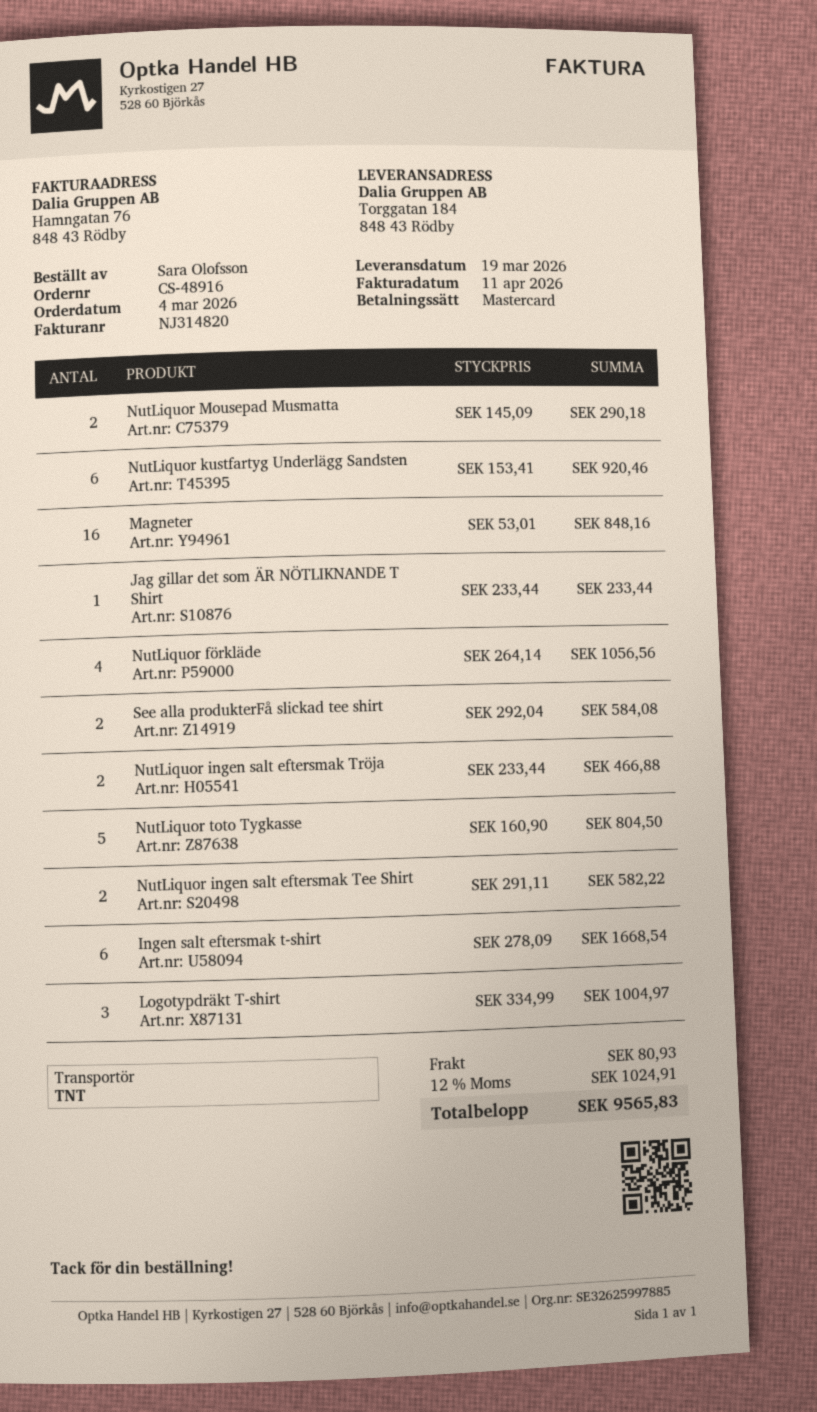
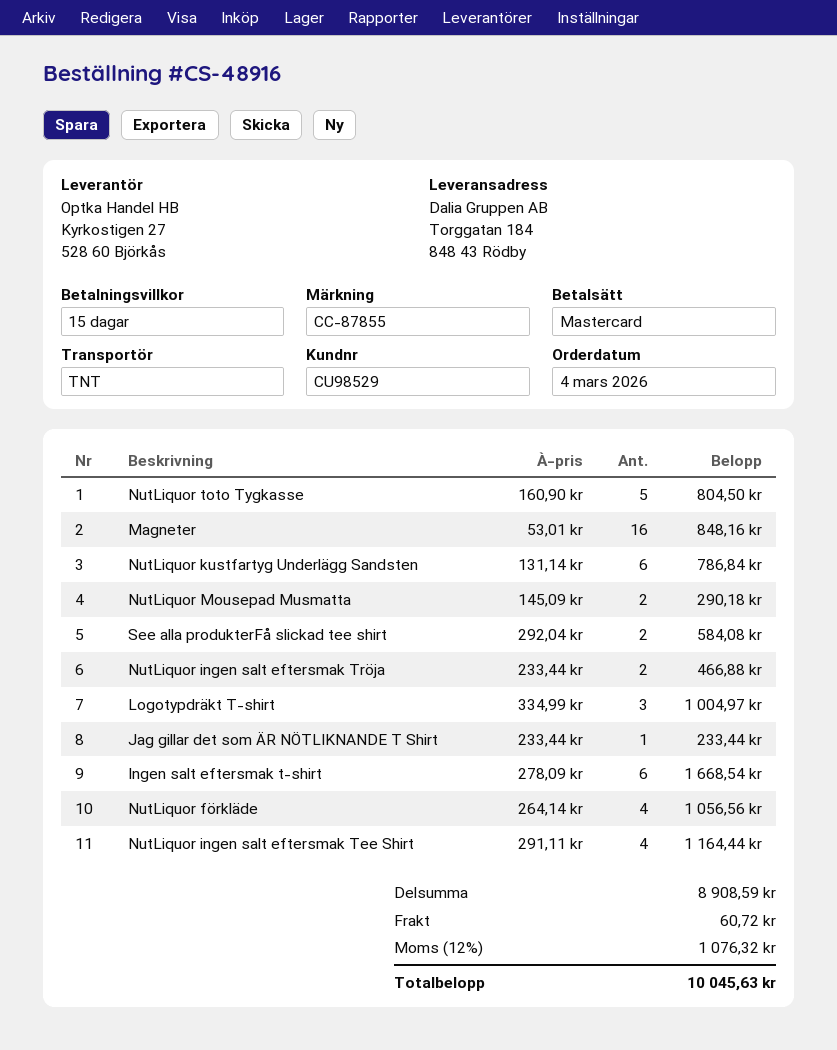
NutLiquor kustfartyg Underlägg Sandsten: 6 x 153.41 = 920.46 -> 6 x 131.14 = 786.84
NutLiquor ingen salt eftersmak Tee Shirt: 2 x 291.11 = 582.22 -> 4 x 291.11 = 1164.44
shipping: 80.93 -> 60.72
tax: 12% = 1024.91 -> 12% = 1076.32
total: 9565.83 -> 10045.63

